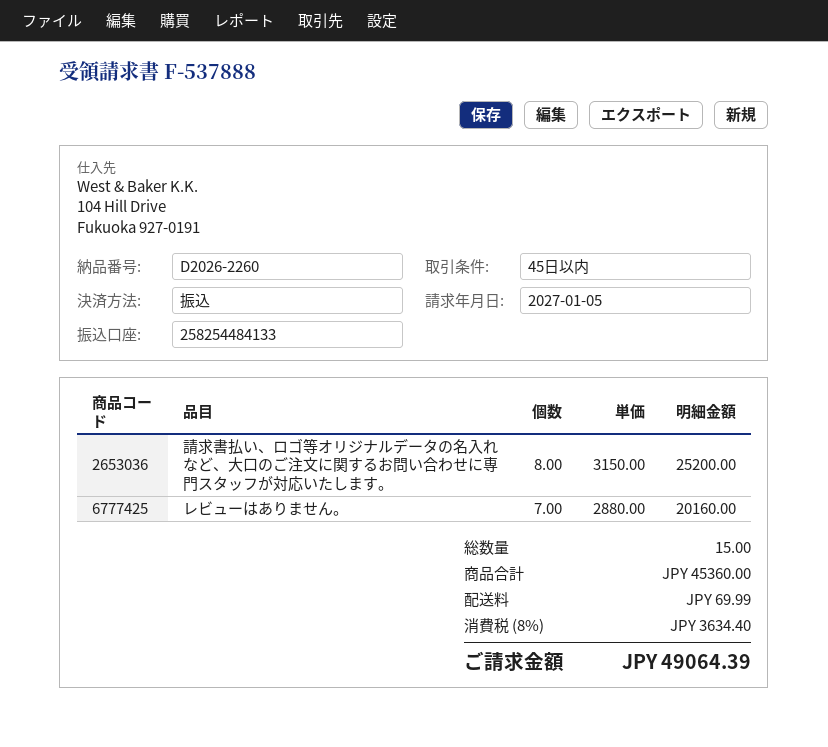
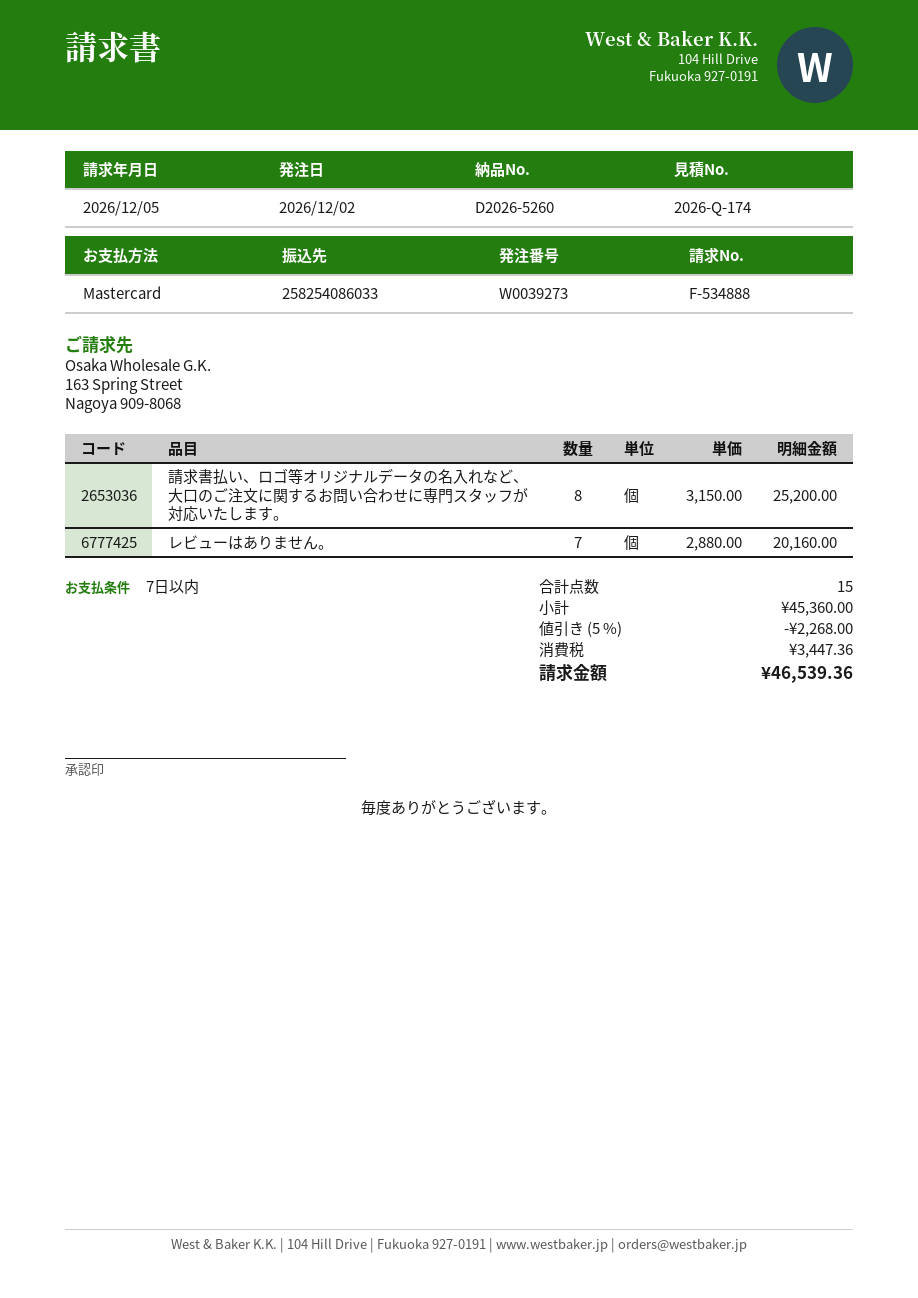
delivery note number: D2026-2260 -> D2026-5260
invoice number: F-537888 -> F-534888
invoice date: 2027-01-05 -> 2026-12-05
payment terms: 45 days -> 7 days
payment method: bank transfer -> Mastercard
bank account: 258254484133 -> 258254086033
discount: none -> 5% = 2268.00
shipping: 69.99 -> none
tax: 3634.40 -> 3447.36
total: 49064.39 -> 46539.36

